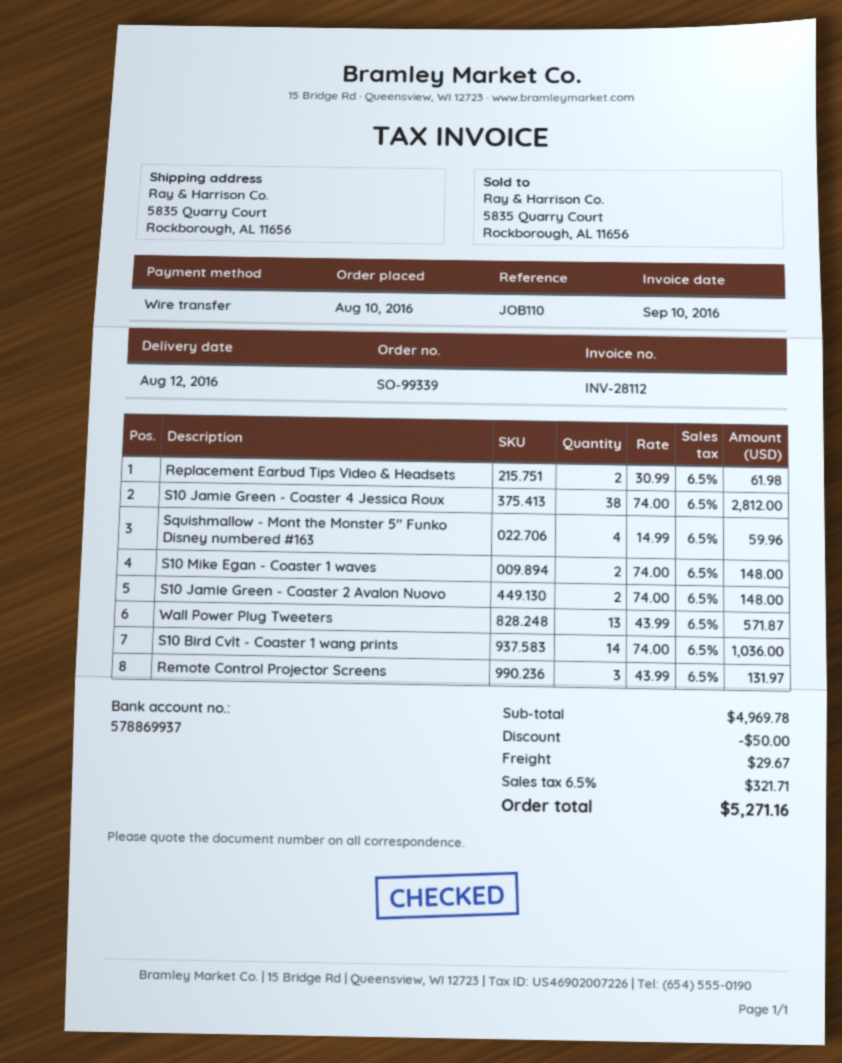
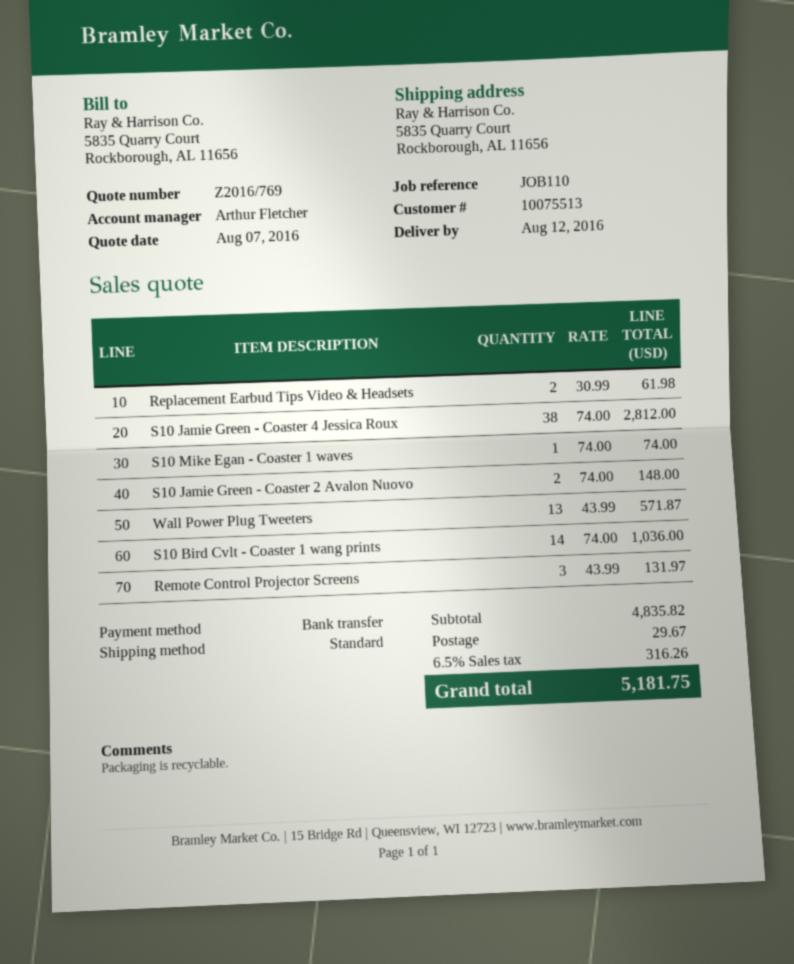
Squishmallow - Mont the Monster 5" Funko Disney numbered #163: 4 x 14.99 = 59.96 -> none
S10 Mike Egan - Coaster 1 waves: 2 x 74.00 = 148.00 -> 1 x 74.00 = 74.00
subtotal: 4969.78 -> 4835.82
discount: 50.00 -> none
tax: 6.5% = 321.71 -> 6.5% = 316.26
total: 5271.16 -> 5181.75

